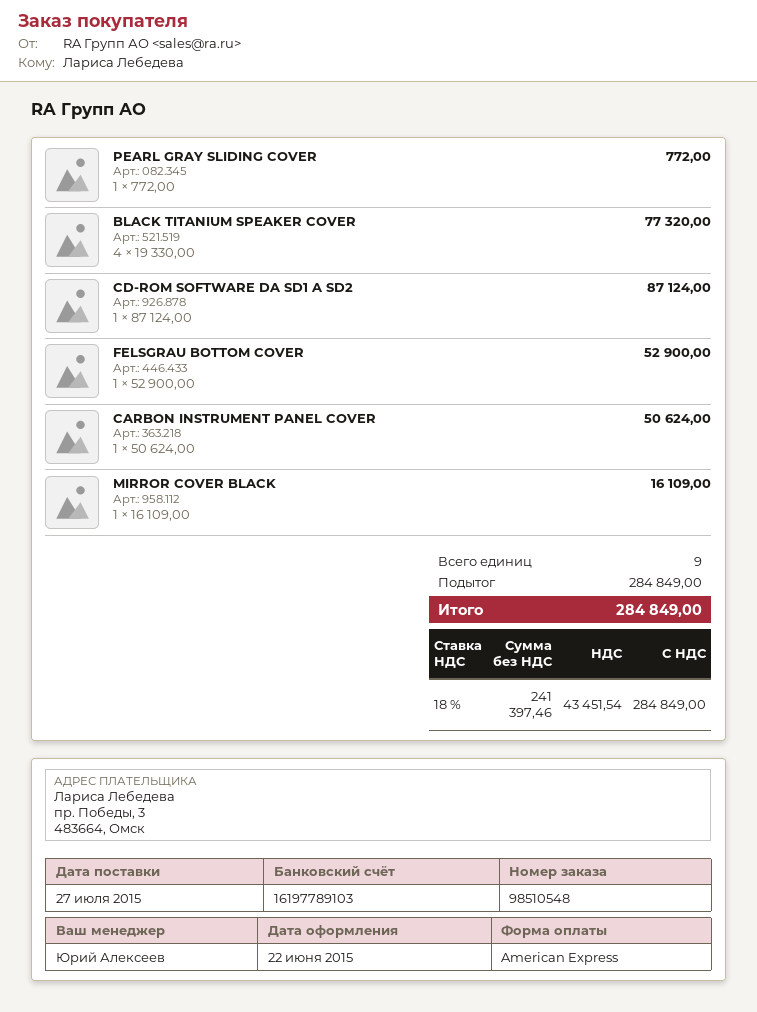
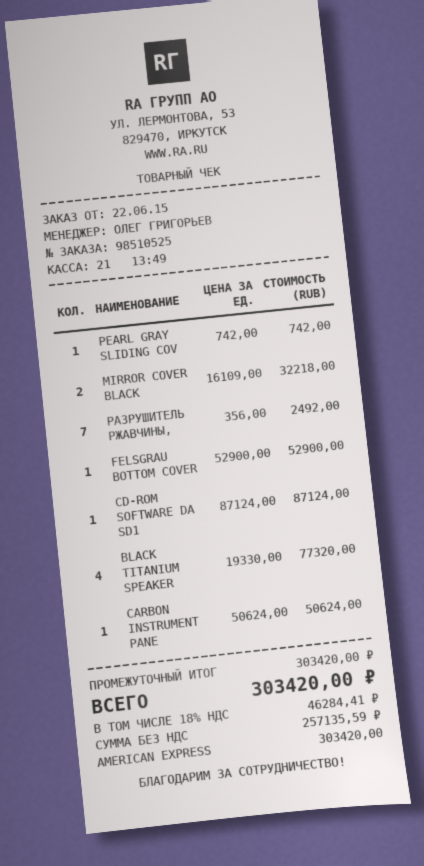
order number: 98510548 -> 98510525
sales rep: Юрий Алексеев -> ОЛЕГ ГРИГОРЬЕВ
PEARL GRAY SLIDING COVER: 1 x 772.00 = 772.00 -> 1 x 742.00 = 742.00
MIRROR COVER BLACK: 1 x 16109.00 = 16109.00 -> 2 x 16109.00 = 32218.00
РАЗРУШИТЕЛЬ РЖАВЧИНЫ,: none -> 7 x 356.00 = 2492.00
subtotal: 284849.00 -> 303420.00
net: 241397.46 -> 257135.59
tax: 18% = 43451.54 -> 18% = 46284.41
total: 284849.00 -> 303420.00

